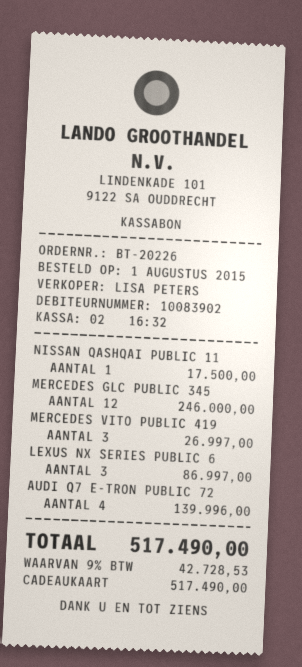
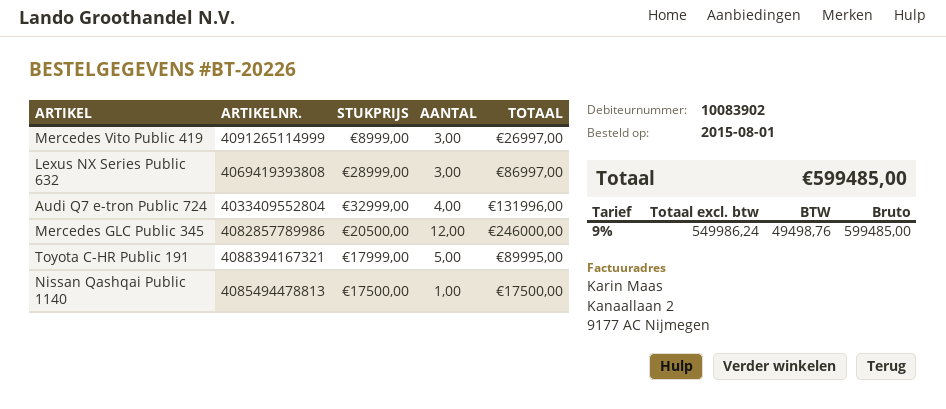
AUDI Q7 E-TRON PUBLIC 72: 4 for 139996.00 -> 4 for 131996.00
Toyota C-HR Public 191: none -> 5 for 89995.00
tax: 9% = 42728.53 -> 9% = 49498.76
total: 517490.00 -> 599485.00

